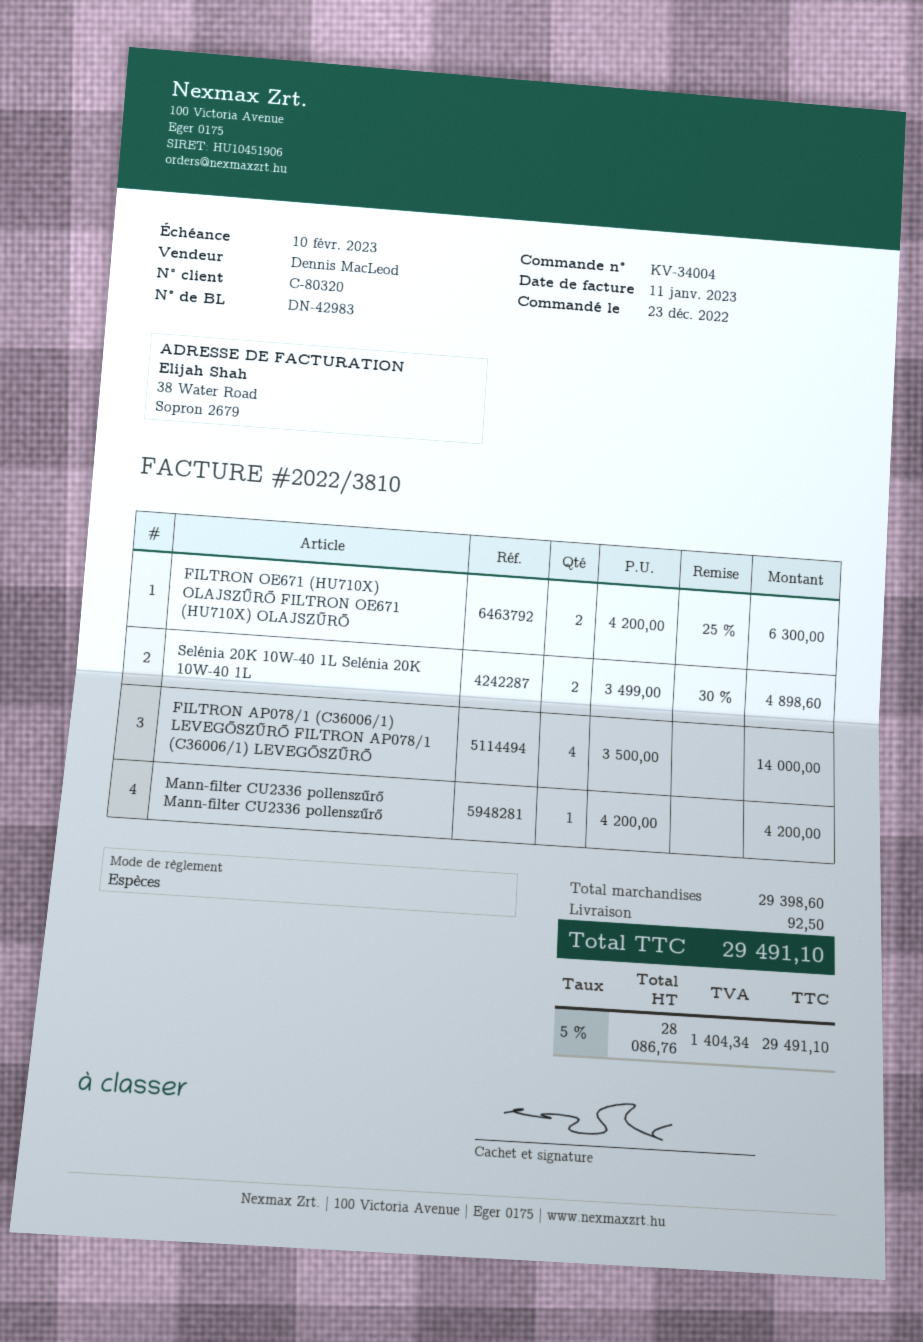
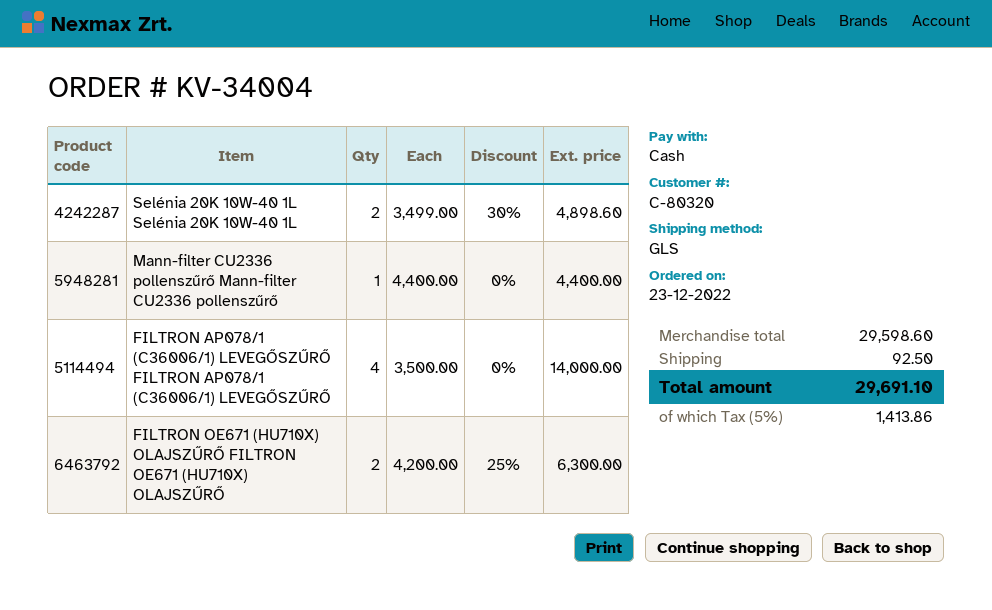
Mann-filter CU2336 pollenszűrő Mann-filter CU2336 pollenszűrő: 1 x 4200.00 = 4200.00 -> 1 x 4400.00 = 4400.00
subtotal: 29398.60 -> 29598.60
tax: 5% = 1404.34 -> 5% = 1413.86
total: 29491.10 -> 29691.10

